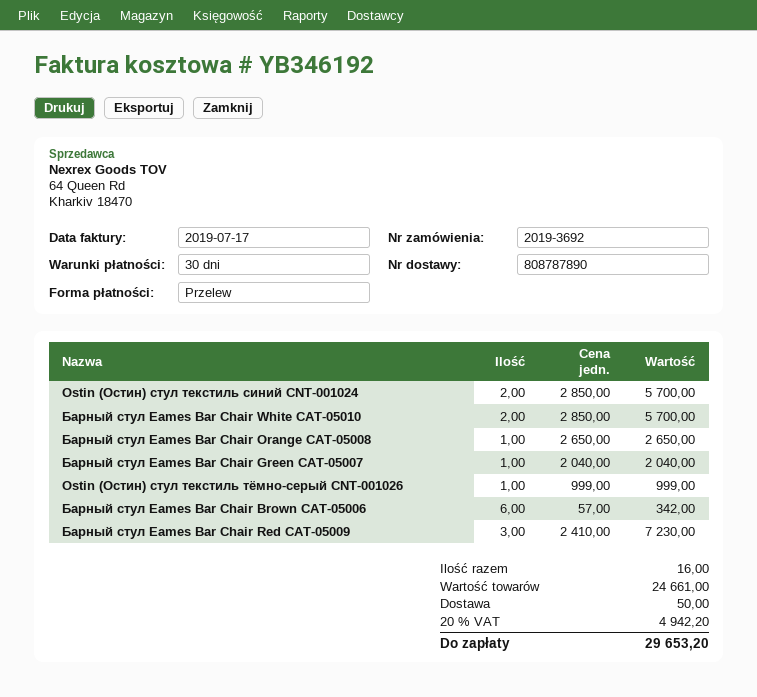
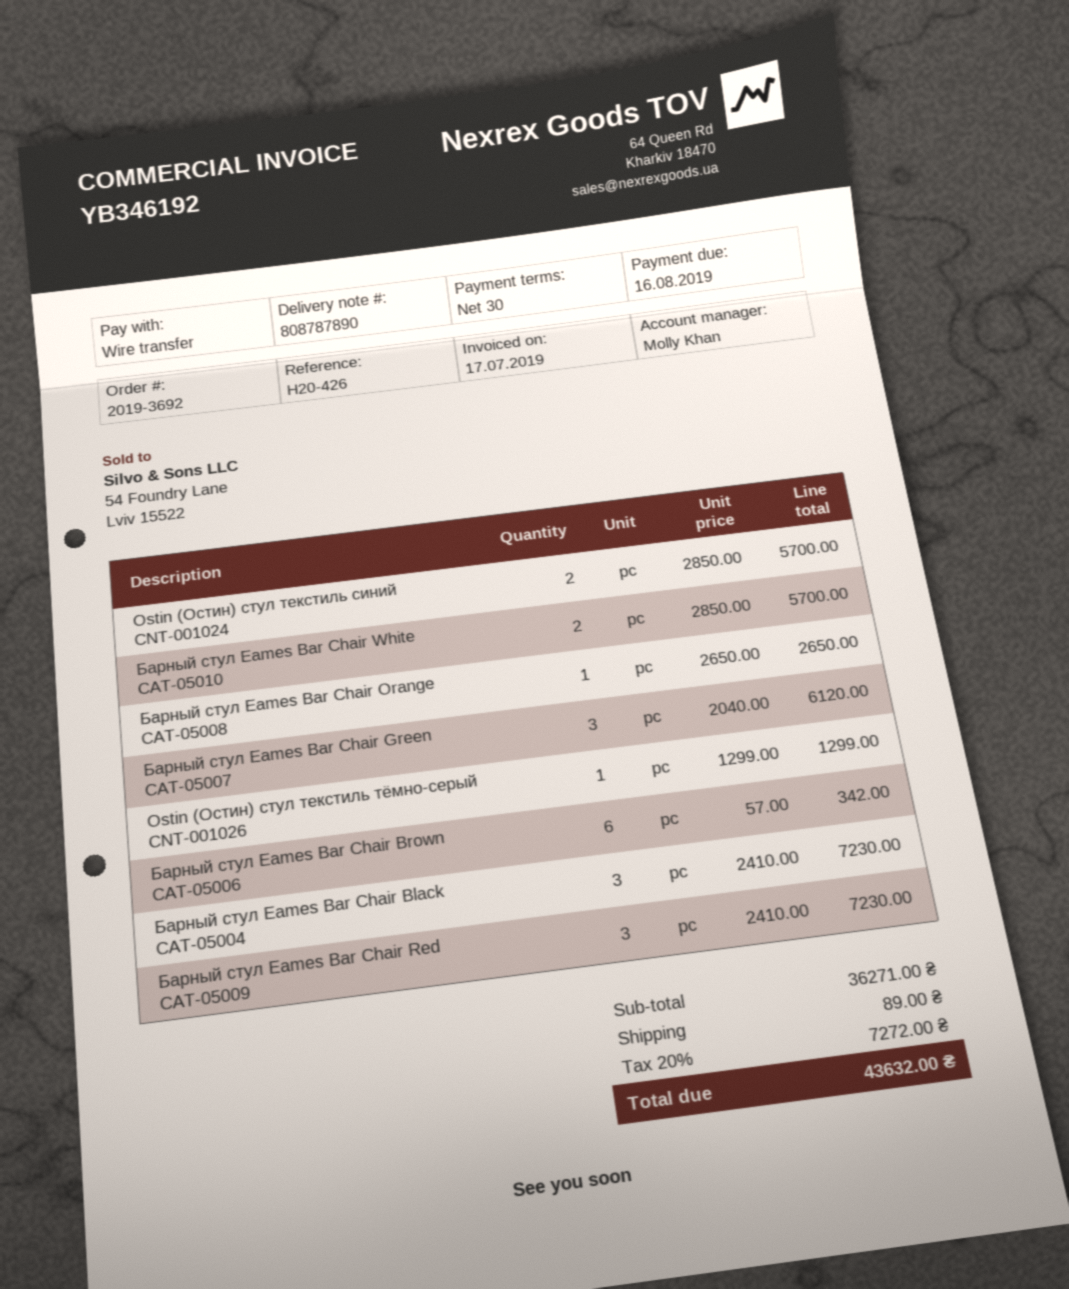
Барный стул Eames Bar Chair Green CAT-05007: 1 x 2040.00 = 2040.00 -> 3 x 2040.00 = 6120.00
Ostin (Остин) стул текстиль тёмно-серый CNT-001026: 1 x 999.00 = 999.00 -> 1 x 1299.00 = 1299.00
Барный стул Eames Bar Chair Black CAT-05004: none -> 3 x 2410.00 = 7230.00
subtotal: 24661.00 -> 36271.00
shipping: 50.00 -> 89.00
tax: 20% = 4942.20 -> 20% = 7272.00
total: 29653.20 -> 43632.00

